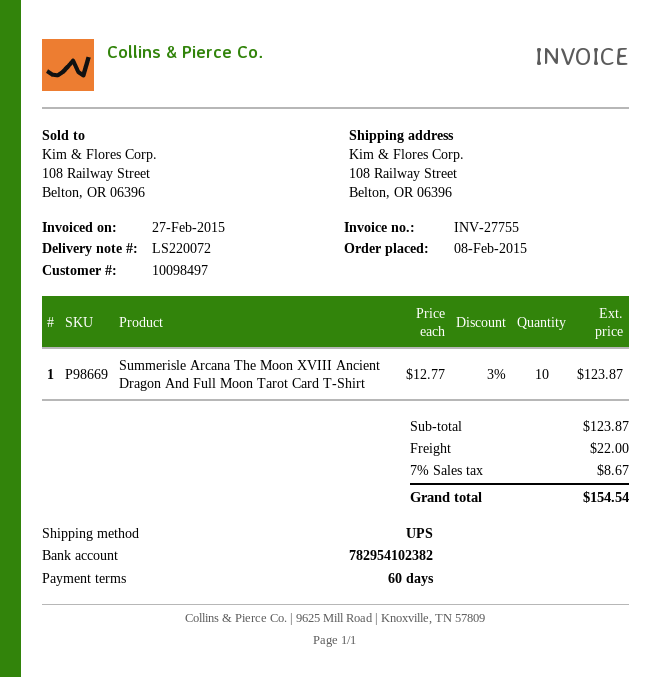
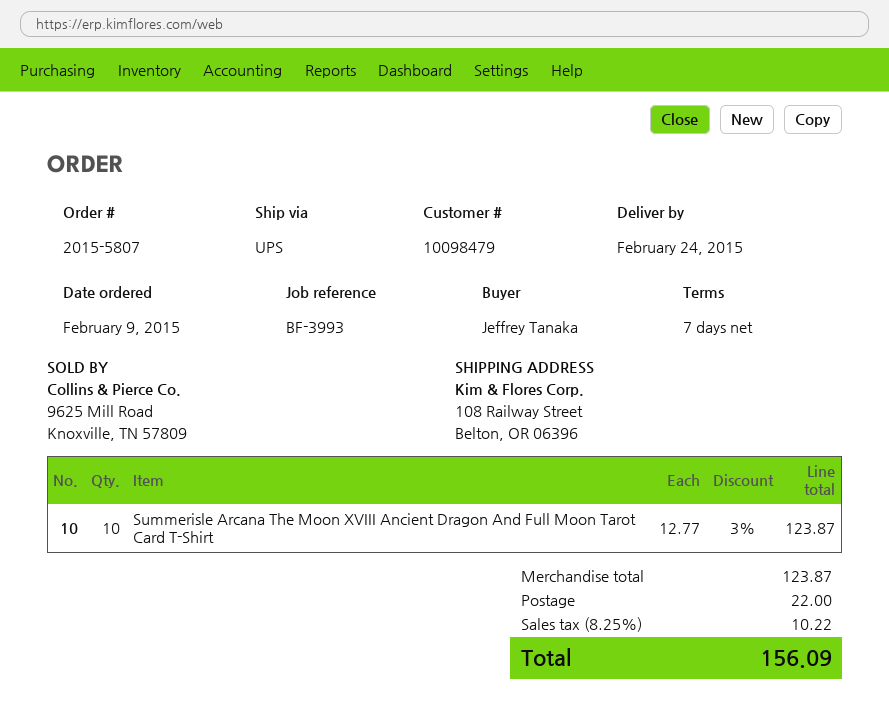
order date: 2015-02-08 -> 2015-02-09
payment terms: 60 days -> 7 days
customer number: 10098497 -> 10098479
tax: 7% = 8.67 -> 8.25% = 10.22
total: 154.54 -> 156.09

